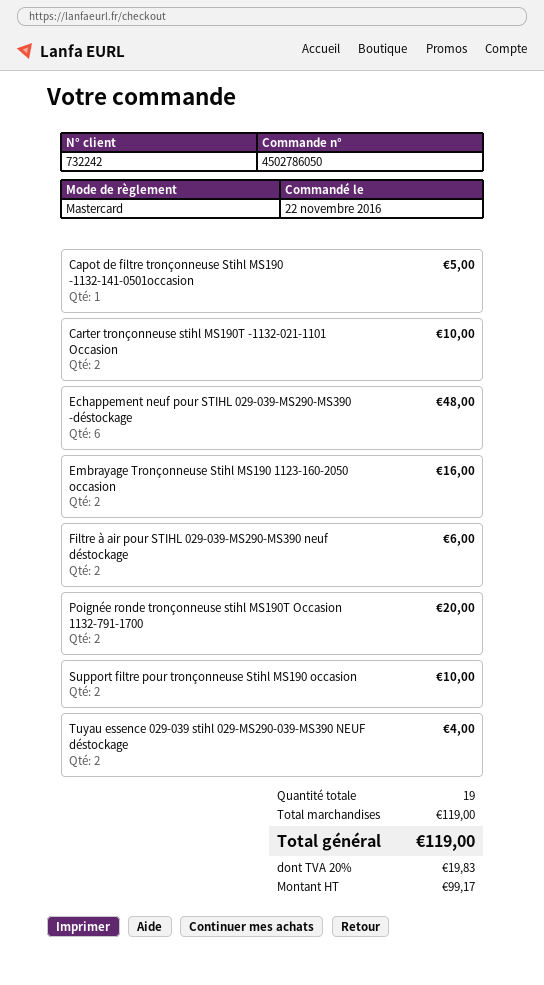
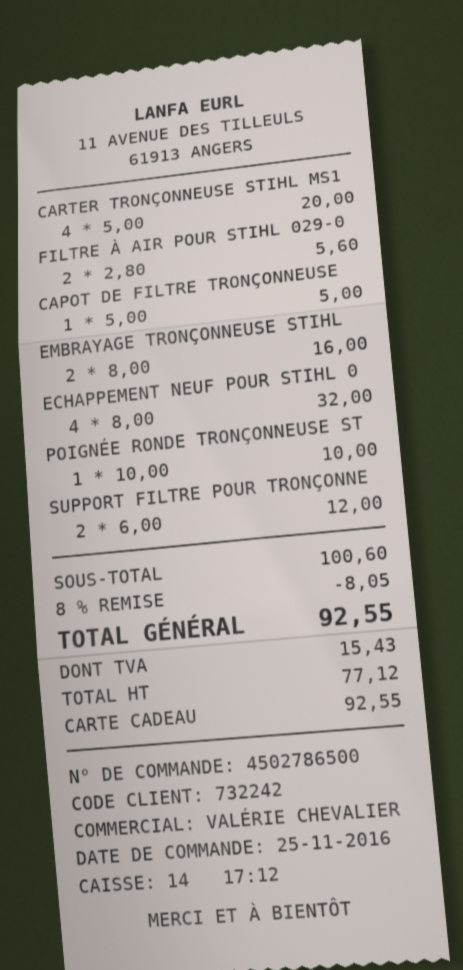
order number: 4502786050 -> 4502786500
order date: 2016-11-22 -> 2016-11-25
payment method: Mastercard -> gift card
Carter tronçonneuse stihl MS190T -1132-021-1101 Occasion: 2 for 10.00 -> 4 for 20.00
Echappement neuf pour STIHL 029-039-MS290-MS390 -déstockage: 6 for 48.00 -> 4 for 32.00
Filtre à air pour STIHL 029-039-MS290-MS390 neuf déstockage: 2 for 6.00 -> 2 for 5.60
Poignée ronde tronçonneuse stihl MS190T Occasion 1132-791-1700: 2 for 20.00 -> 1 for 10.00
Support filtre pour tronçonneuse Stihl MS190 occasion: 2 for 10.00 -> 2 for 12.00
Tuyau essence 029-039 stihl 029-MS290-039-MS390 NEUF déstockage: 2 for 4.00 -> none
subtotal: 119.00 -> 100.60
discount: none -> 8% = 8.05
net: 99.17 -> 77.12
tax: 19.83 -> 15.43
total: 119.00 -> 92.55

